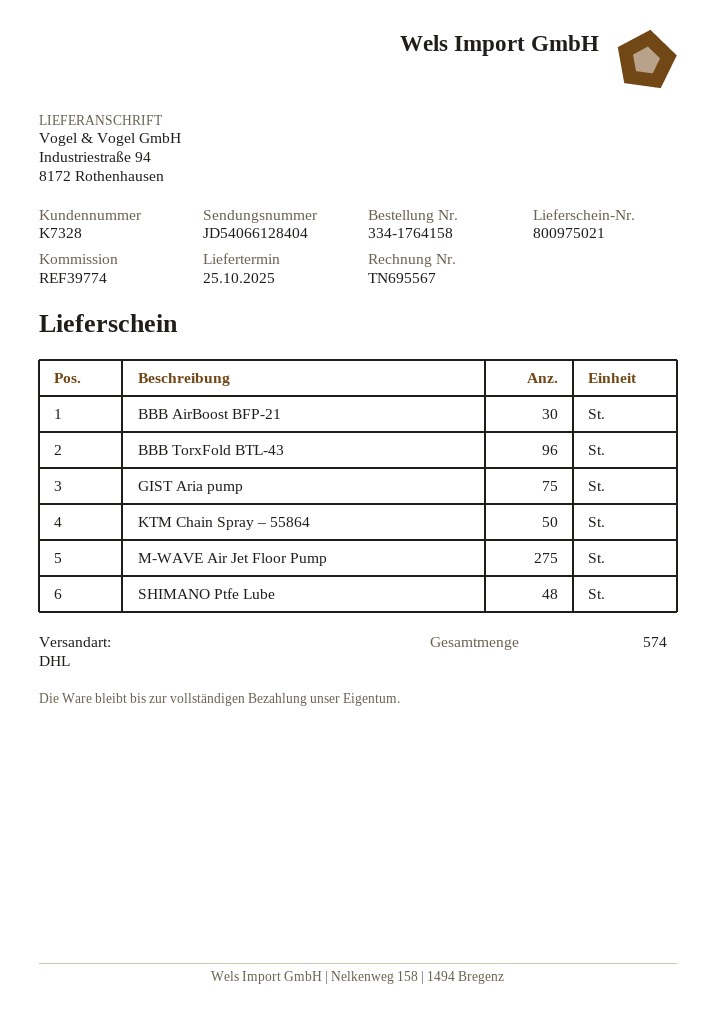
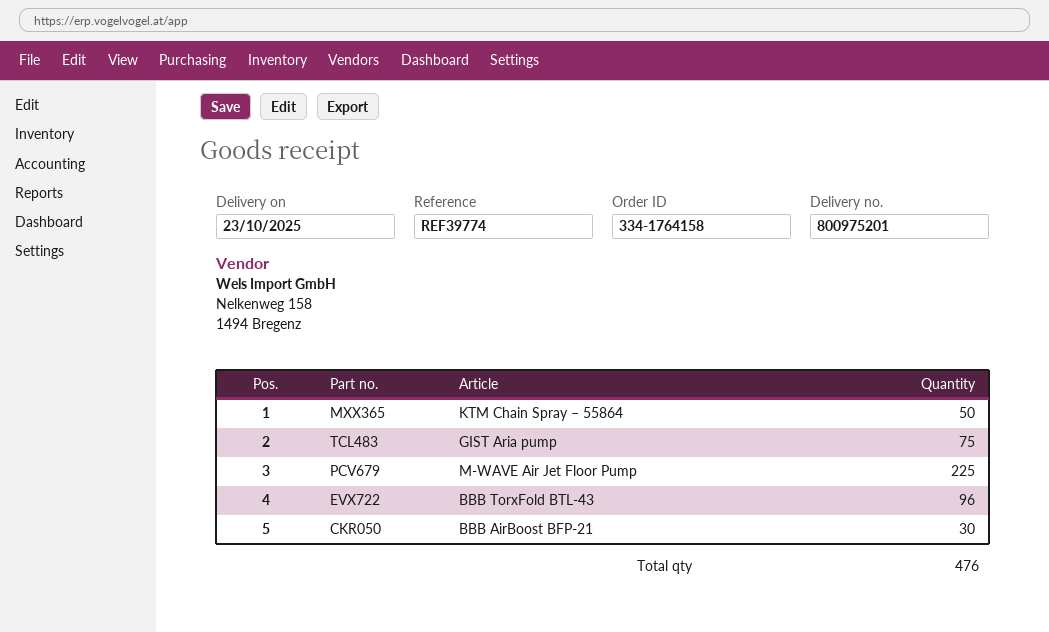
delivery note number: 800975021 -> 800975201
delivery date: 2025-10-25 -> 2025-10-23
M-WAVE Air Jet Floor Pump: 275 -> 225
SHIMANO Ptfe Lube: 48 -> none
total quantity: 574 -> 476

